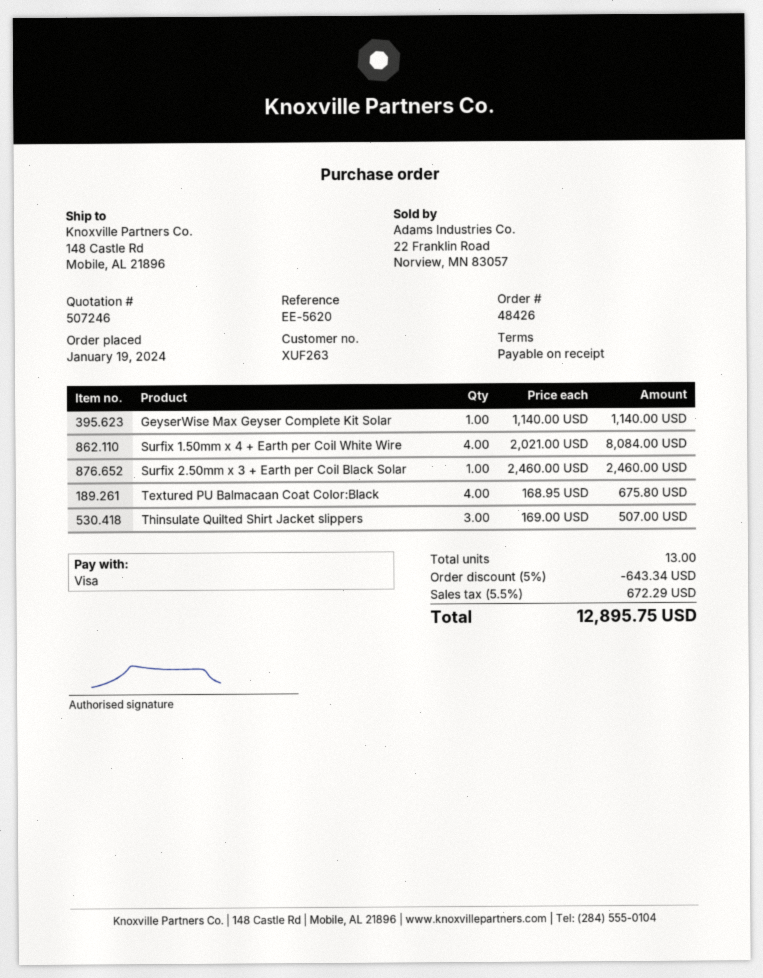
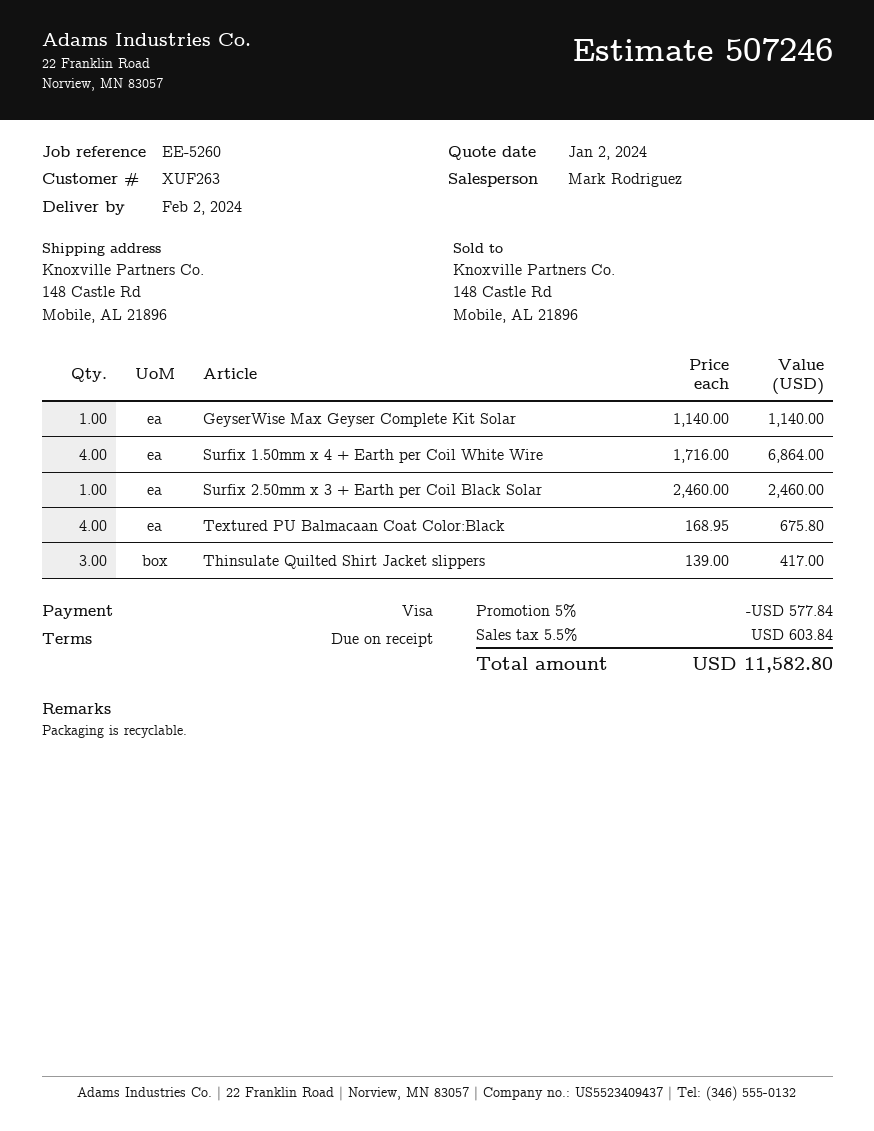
reference: EE-5620 -> EE-5260
Surfix 1.50mm x 4 + Earth per Coil White Wire: 4 x 2021.00 = 8084.00 -> 4 x 1716.00 = 6864.00
Thinsulate Quilted Shirt Jacket slippers: 3 x 169.00 = 507.00 -> 3 x 139.00 = 417.00
discount: 5% = 643.34 -> 5% = 577.84
tax: 5.5% = 672.29 -> 5.5% = 603.84
total: 12895.75 -> 11582.80

